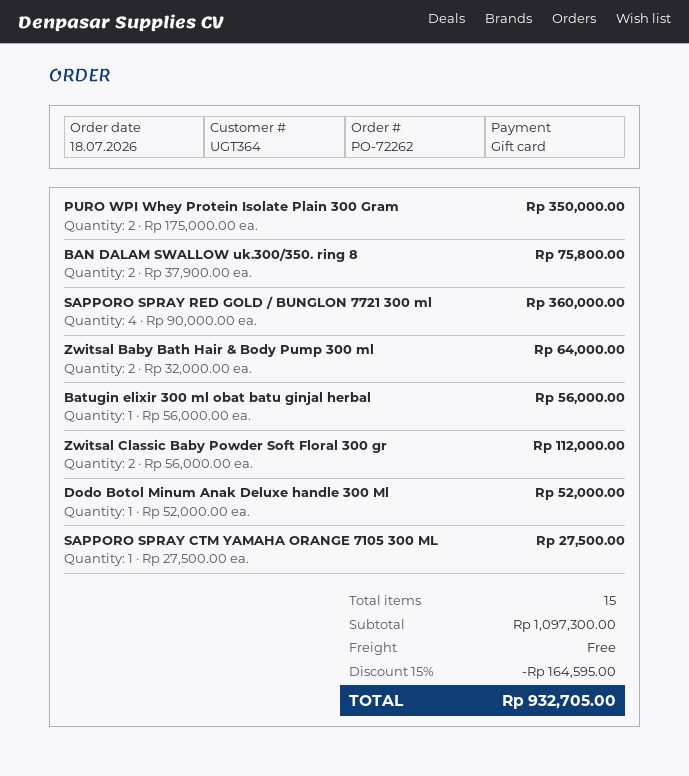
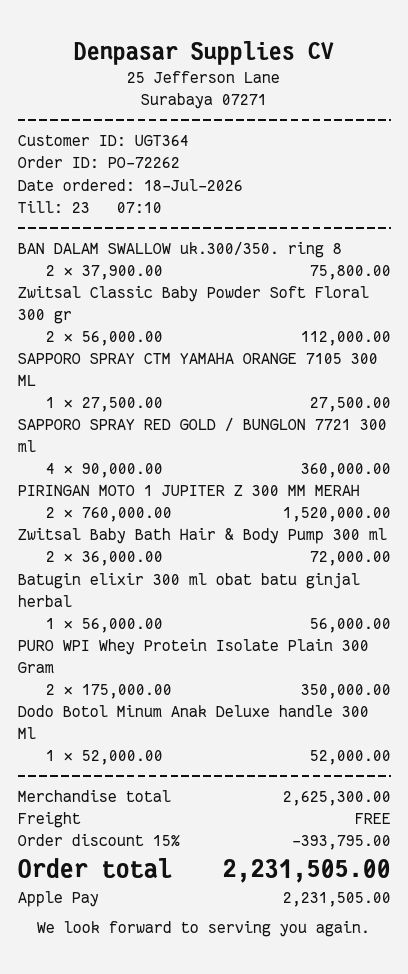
payment method: gift card -> Apple Pay
Zwitsal Baby Bath Hair & Body Pump 300 ml: 2 x 32000.00 = 64000.00 -> 2 x 36000.00 = 72000.00
PIRINGAN MOTO 1 JUPITER Z 300 MM MERAH: none -> 2 x 760000.00 = 1520000.00
subtotal: 1097300.00 -> 2625300.00
discount: 15% = 164595.00 -> 15% = 393795.00
total: 932705.00 -> 2231505.00

